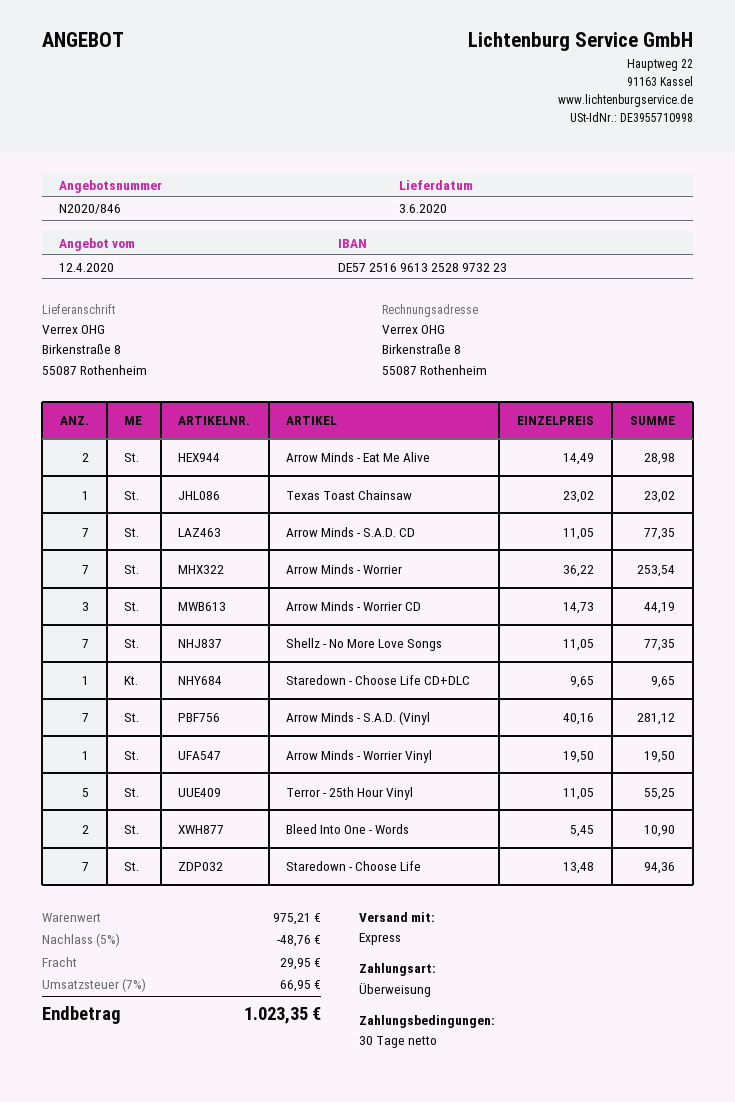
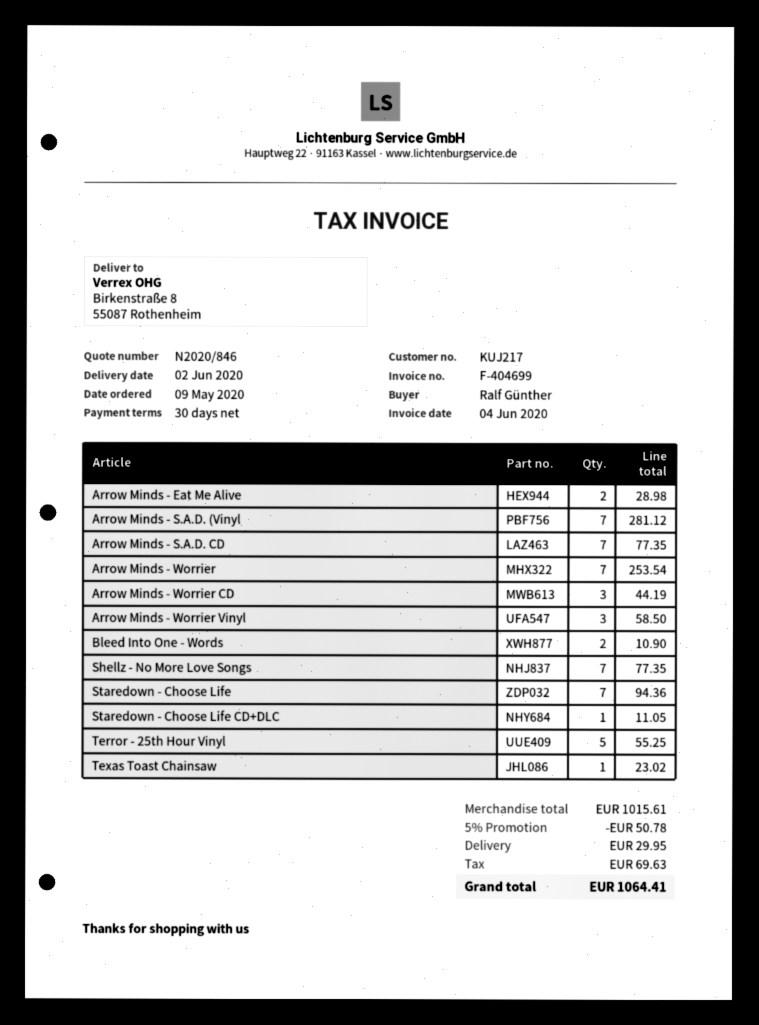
delivery date: 2020-06-03 -> 2020-06-02
Staredown - Choose Life CD+DLC: 1 for 9.65 -> 1 for 11.05
Arrow Minds - Worrier Vinyl: 1 for 19.50 -> 3 for 58.50
subtotal: 975.21 -> 1015.61
discount: 5% = 48.76 -> 5% = 50.78
tax: 66.95 -> 69.63
total: 1023.35 -> 1064.41

